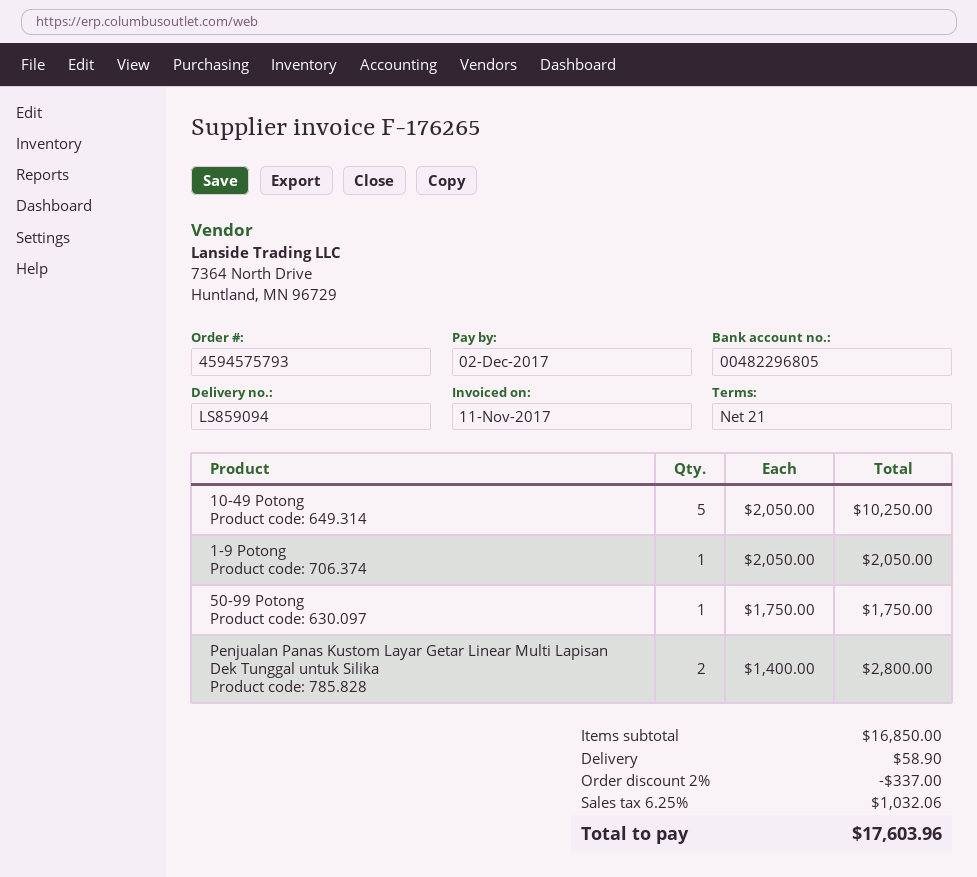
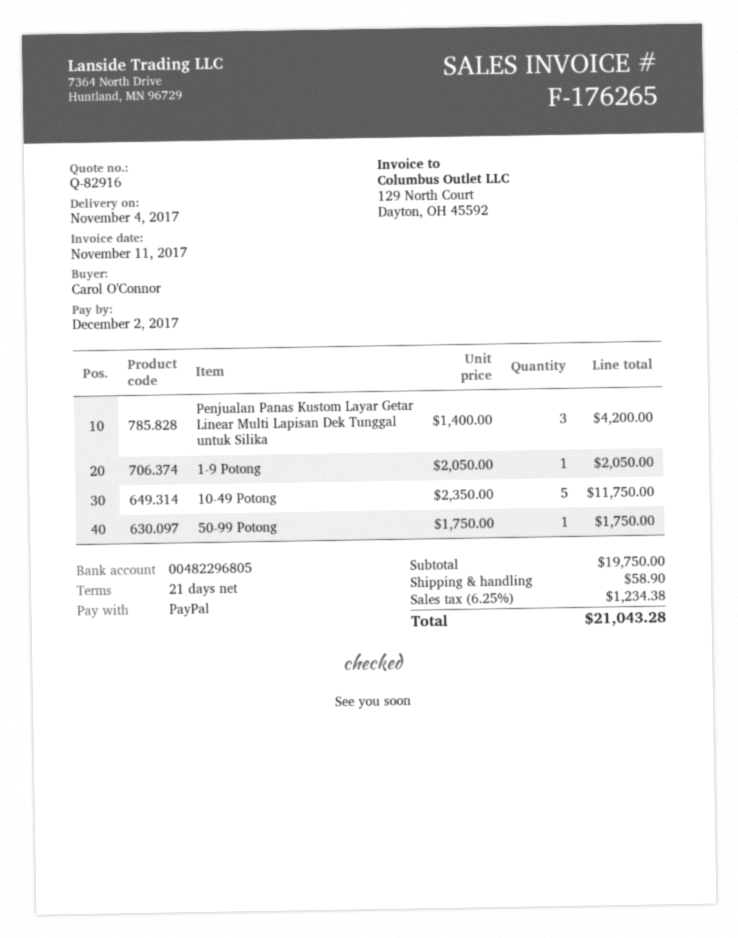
10-49 Potong: 5 x 2050.00 = 10250.00 -> 5 x 2350.00 = 11750.00
Penjualan Panas Kustom Layar Getar Linear Multi Lapisan Dek Tunggal untuk Silika: 2 x 1400.00 = 2800.00 -> 3 x 1400.00 = 4200.00
subtotal: 16850.00 -> 19750.00
discount: 2% = 337.00 -> none
tax: 6.25% = 1032.06 -> 6.25% = 1234.38
total: 17603.96 -> 21043.28

